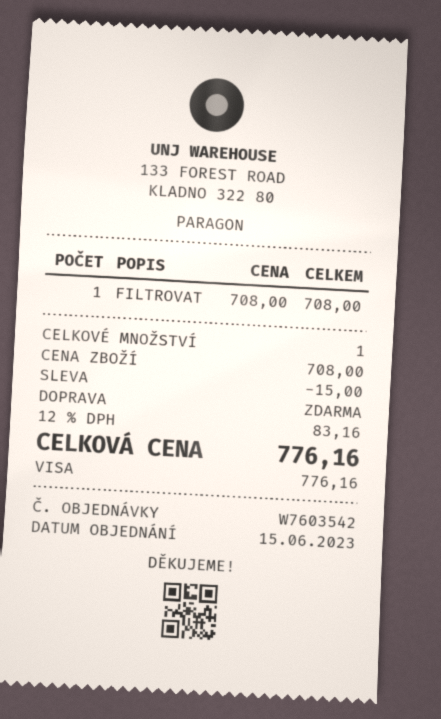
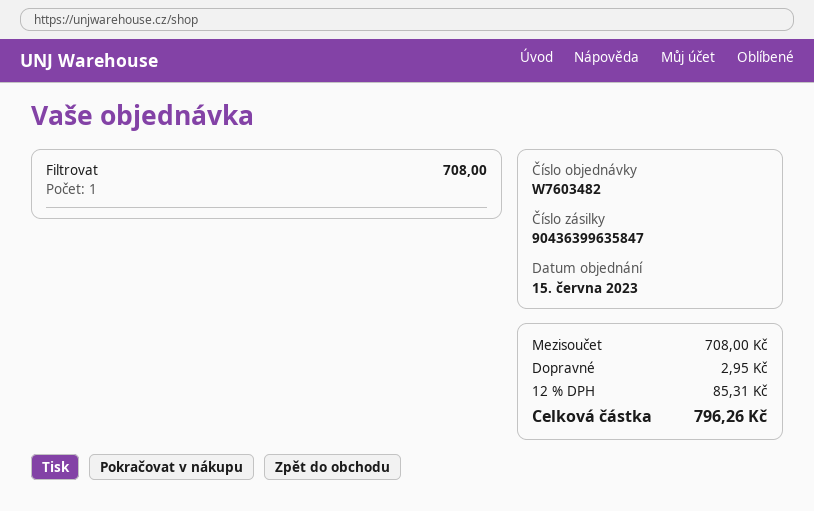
order number: W7603542 -> W7603482
discount: 15.00 -> none
shipping: 0.00 -> 2.95
tax: 12% = 83.16 -> 12% = 85.31
total: 776.16 -> 796.26

